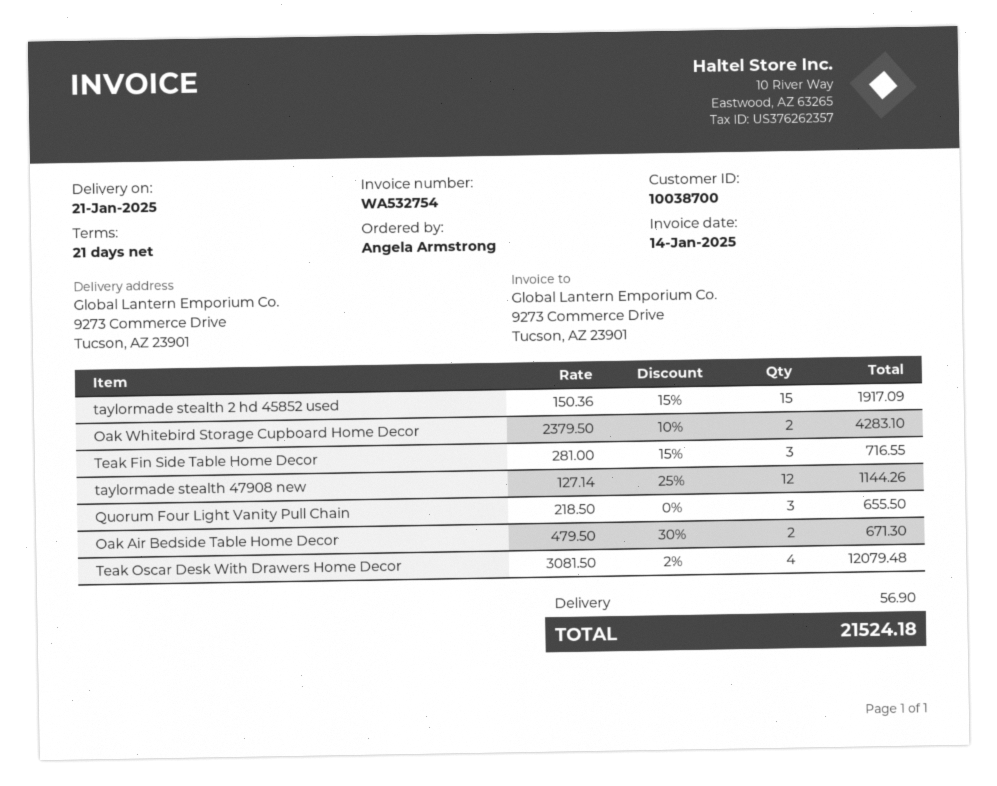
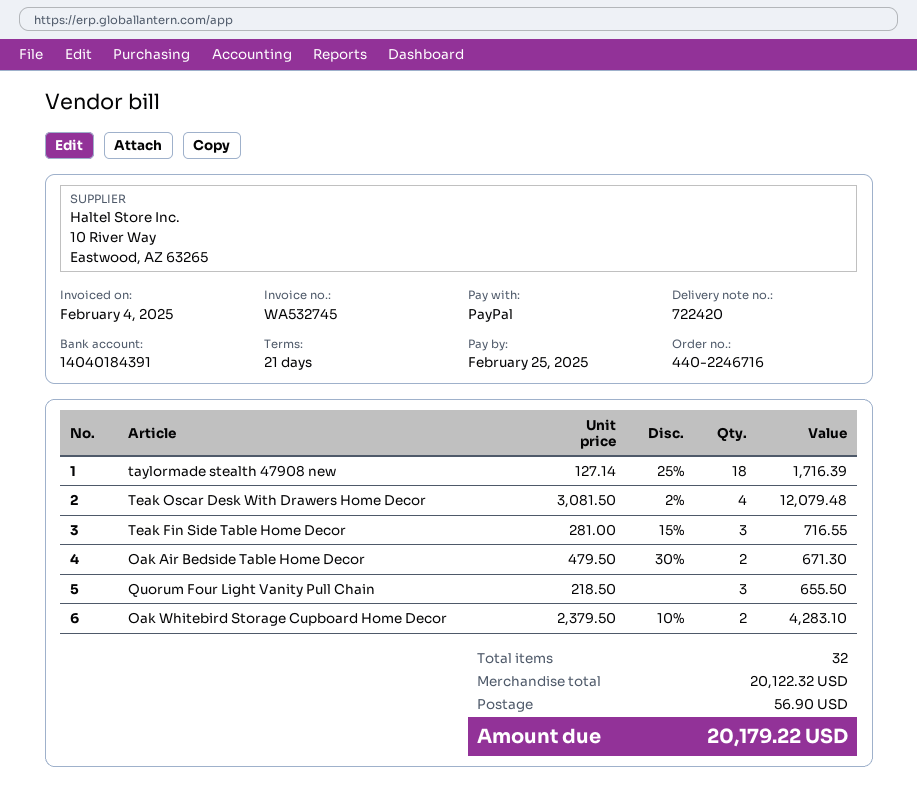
invoice number: WA532754 -> WA532745
invoice date: 2025-01-14 -> 2025-02-04
taylormade stealth 2 hd 45852 used: 15 x 150.36 - 15% = 1917.09 -> none
taylormade stealth 47908 new: 12 x 127.14 - 25% = 1144.26 -> 18 x 127.14 - 25% = 1716.39
total: 21524.18 -> 20179.22

